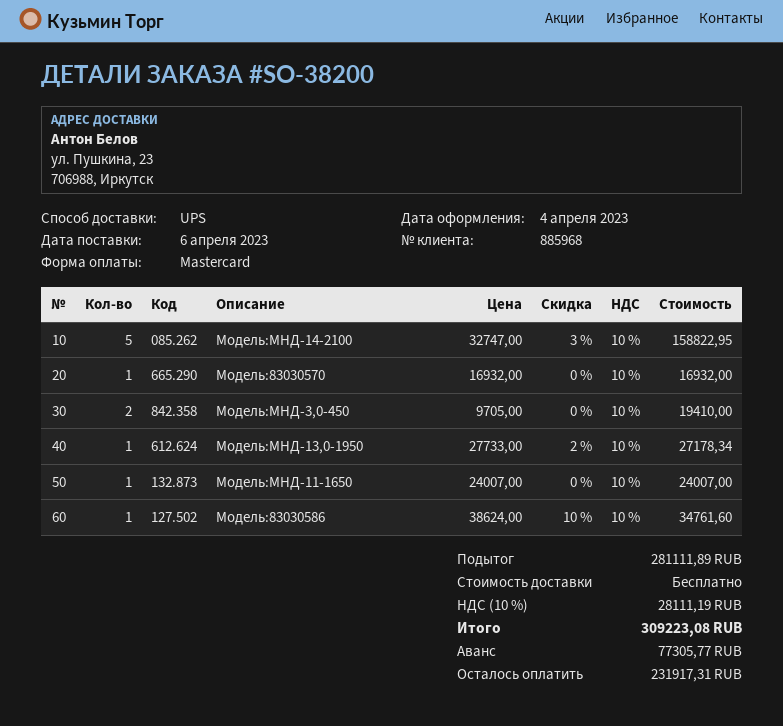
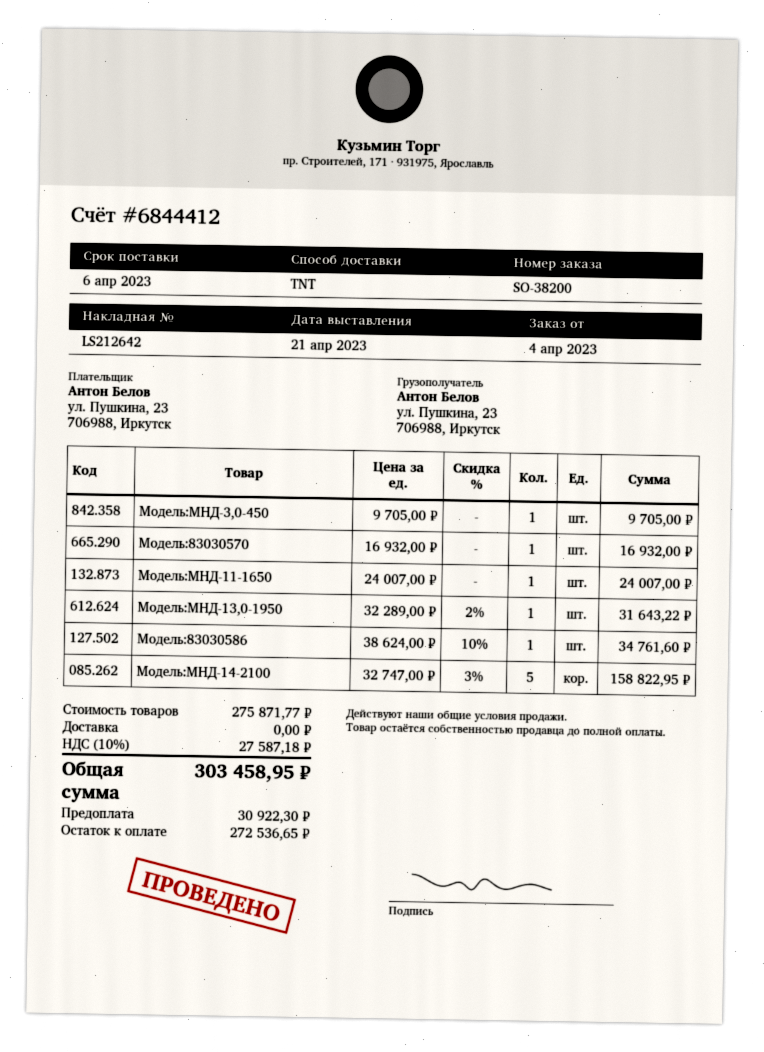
shipping method: UPS -> TNT
Модель:МНД-3,0-450: 2 x 9705.00 = 19410.00 -> 1 x 9705.00 = 9705.00
Модель:МНД-13,0-1950: 1 x 27733.00 - 2% = 27178.34 -> 1 x 32289.00 - 2% = 31643.22
subtotal: 281111.89 -> 275871.77
tax: 10% = 28111.19 -> 10% = 27587.18
total: 309223.08 -> 303458.95
deposit: 77305.77 -> 30922.30
balance: 231917.31 -> 272536.65

